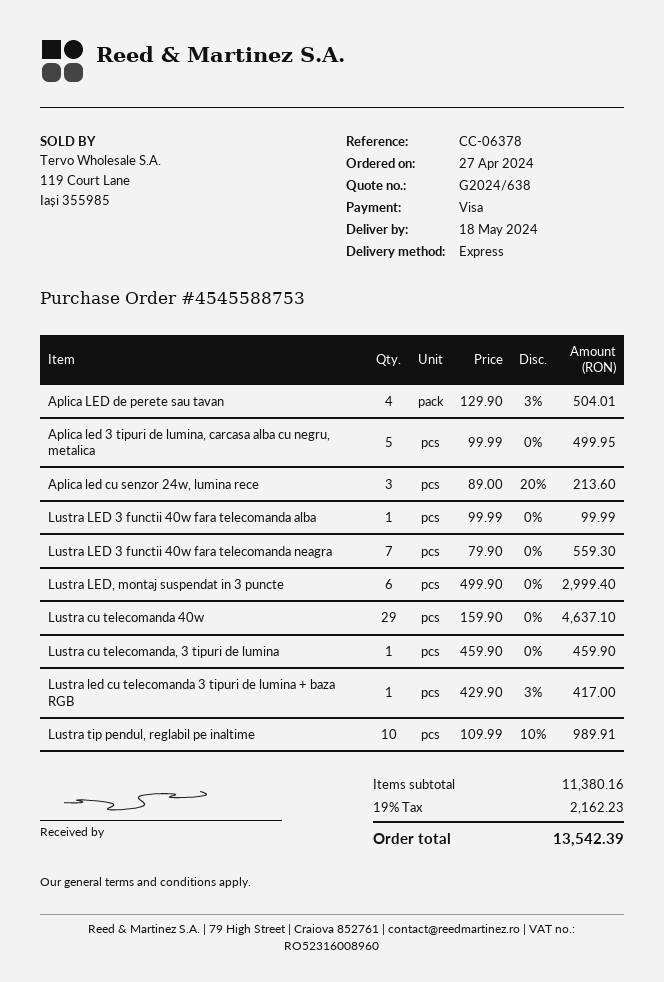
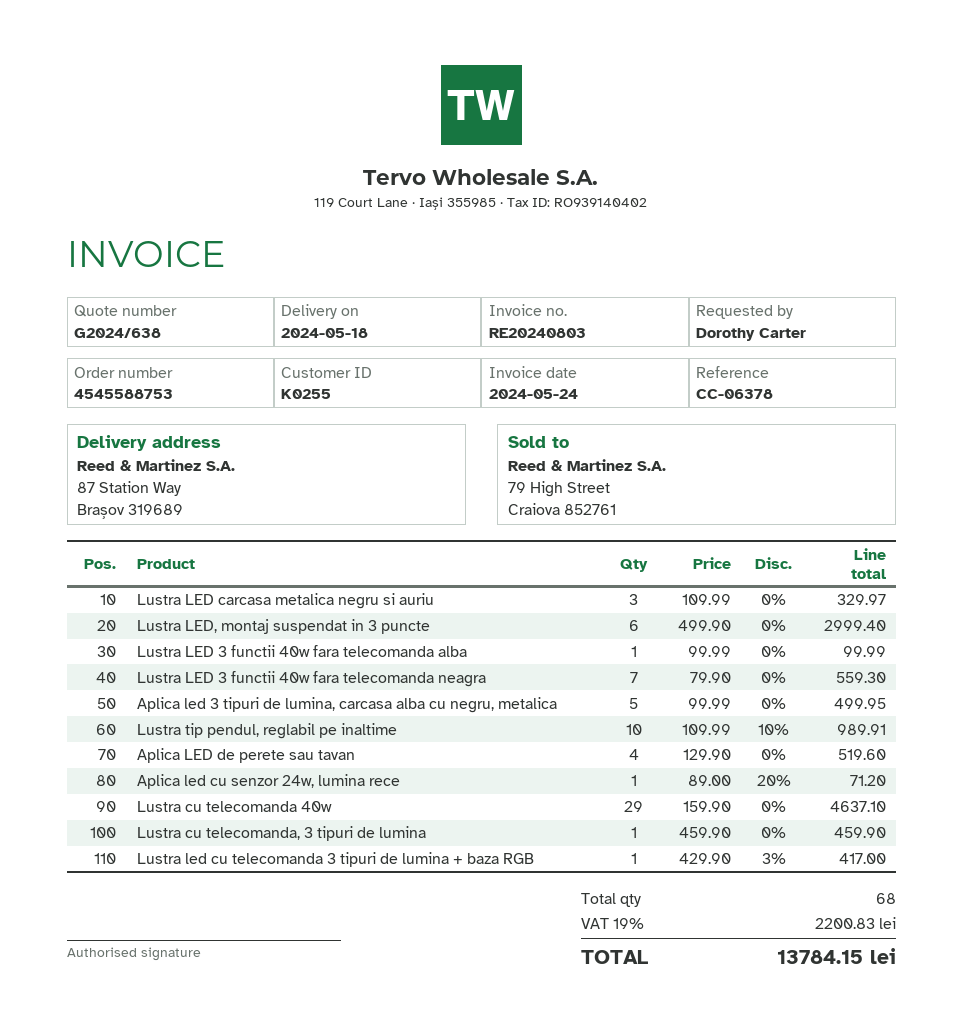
Aplica LED de perete sau tavan: 4 x 129.90 - 3% = 504.01 -> 4 x 129.90 = 519.60
Aplica led cu senzor 24w, lumina rece: 3 x 89.00 - 20% = 213.60 -> 1 x 89.00 - 20% = 71.20
Lustra LED carcasa metalica negru si auriu: none -> 3 x 109.99 = 329.97
tax: 19% = 2162.23 -> 19% = 2200.83
total: 13542.39 -> 13784.15

